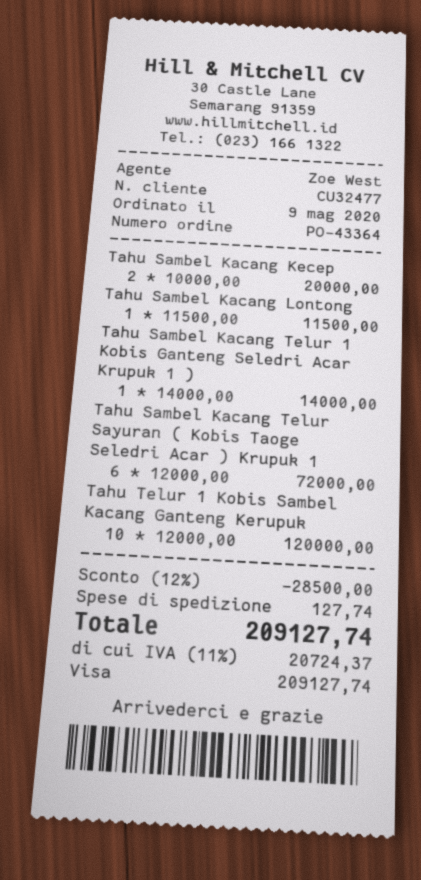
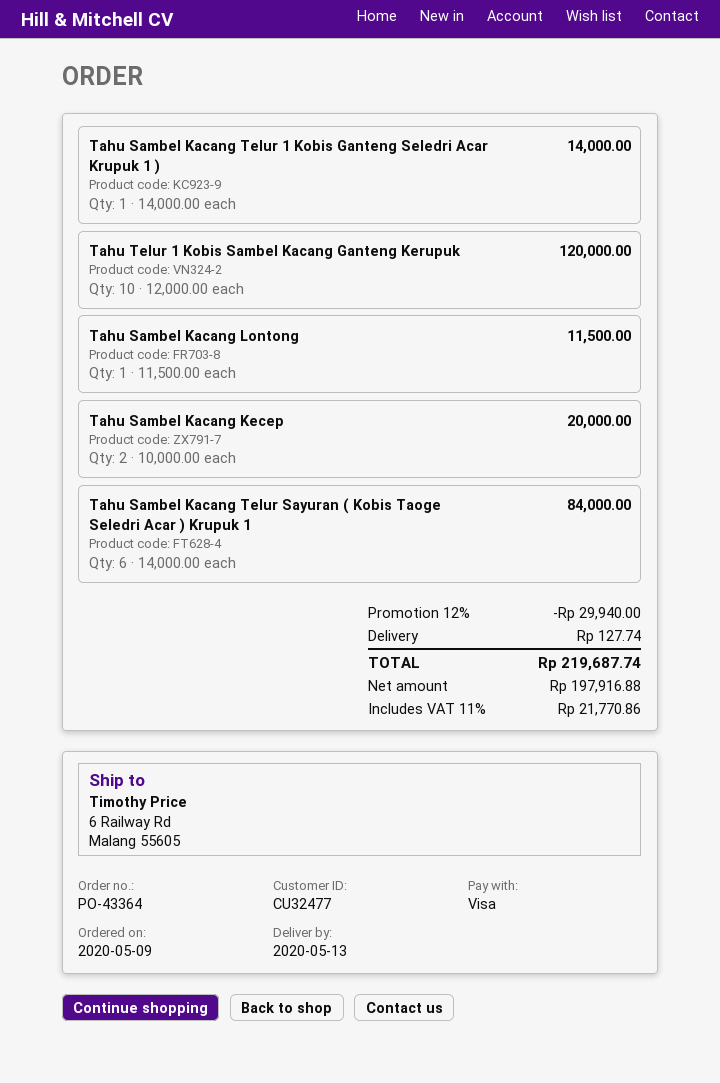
Tahu Sambel Kacang Telur Sayuran ( Kobis Taoge Seledri Acar ) Krupuk 1: 6 x 12000.00 = 72000.00 -> 6 x 14000.00 = 84000.00
discount: 12% = 28500.00 -> 12% = 29940.00
tax: 11% = 20724.37 -> 11% = 21770.86
total: 209127.74 -> 219687.74

